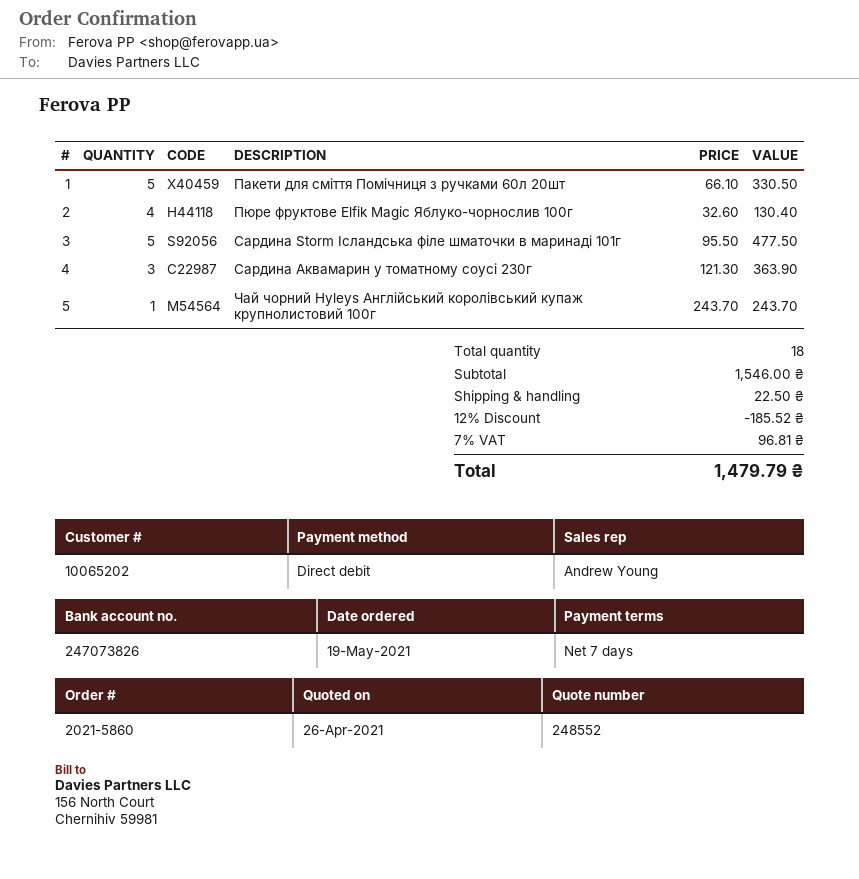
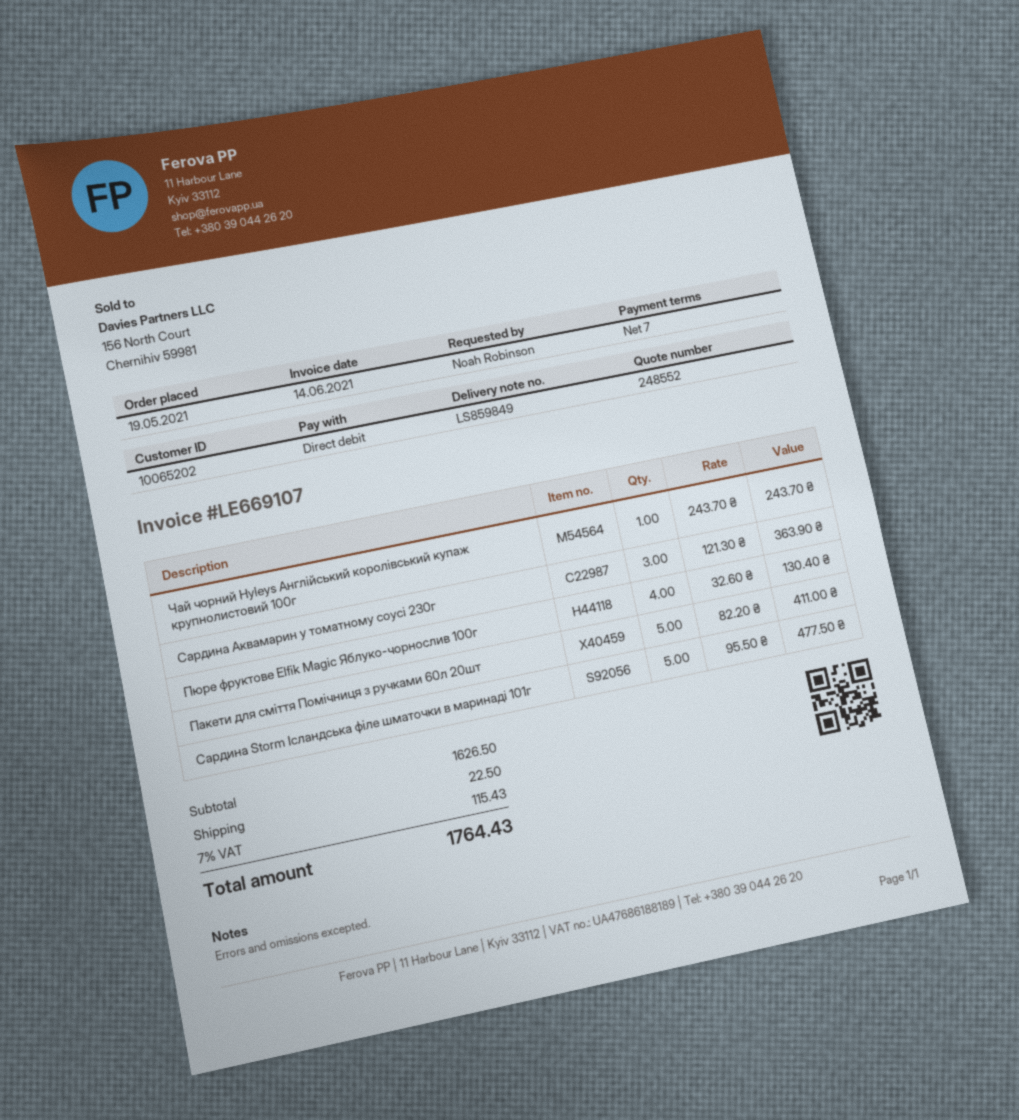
Пакети для сміття Помічниця з ручками 60л 20шт: 5 x 66.10 = 330.50 -> 5 x 82.20 = 411.00
subtotal: 1546.00 -> 1626.50
discount: 12% = 185.52 -> none
tax: 7% = 96.81 -> 7% = 115.43
total: 1479.79 -> 1764.43

